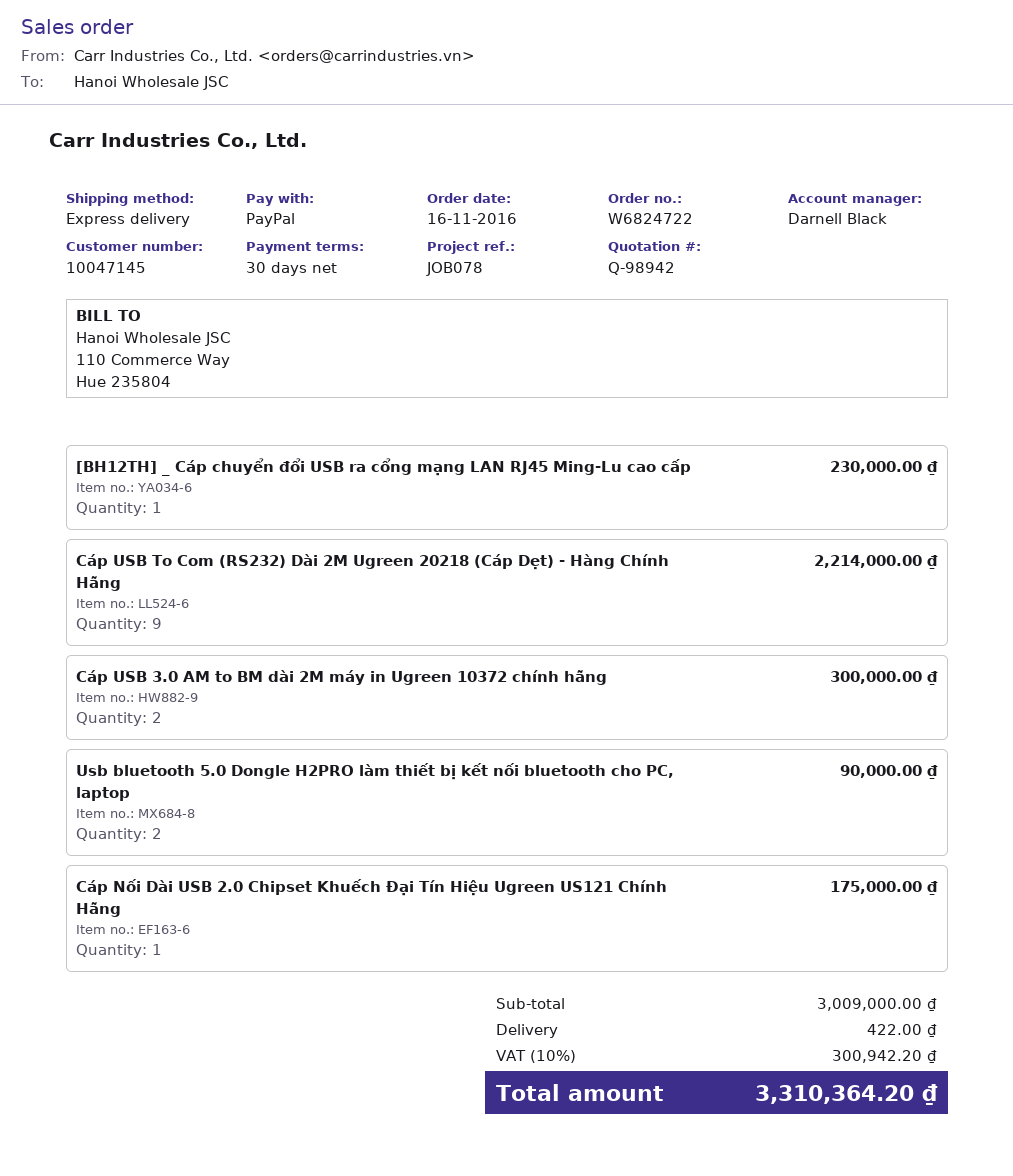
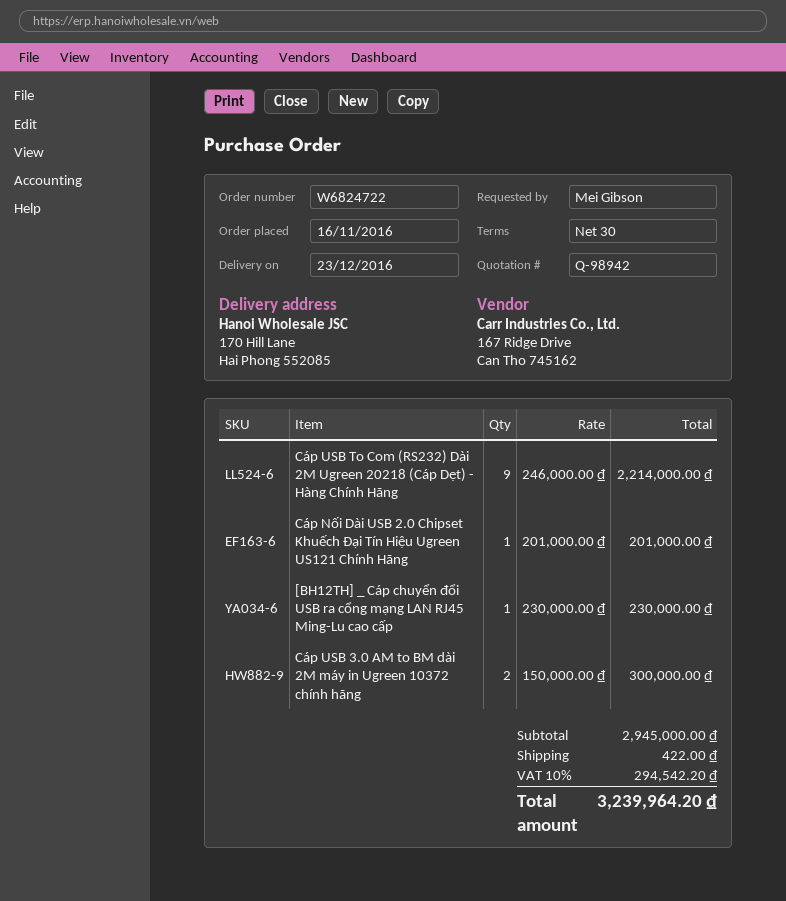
Usb bluetooth 5.0 Dongle H2PRO làm thiết bị kết nối bluetooth cho PC, laptop: 2 for 90000.00 -> none
Cáp Nối Dài USB 2.0 Chipset Khuếch Đại Tín Hiệu Ugreen US121 Chính Hãng: 1 for 175000.00 -> 1 for 201000.00
subtotal: 3009000.00 -> 2945000.00
tax: 10% = 300942.20 -> 10% = 294542.20
total: 3310364.20 -> 3239964.20

